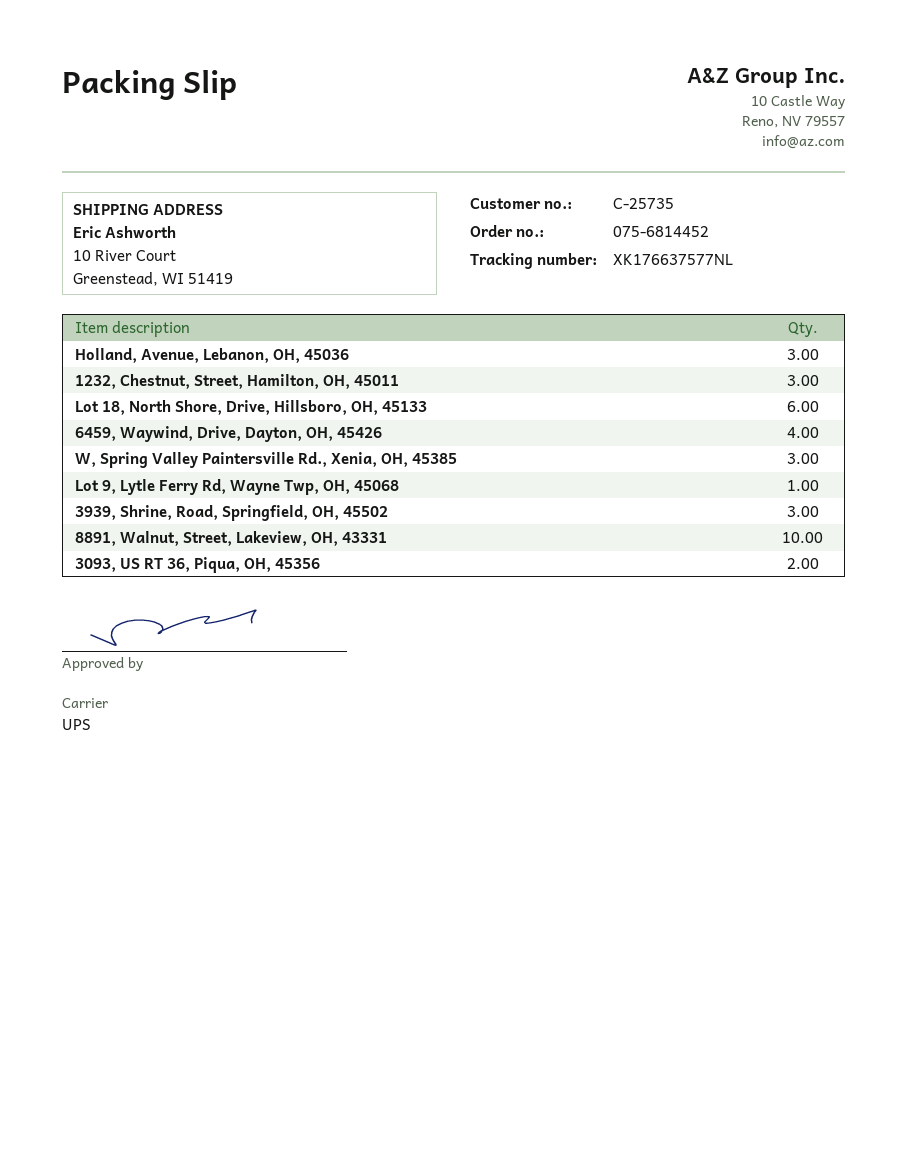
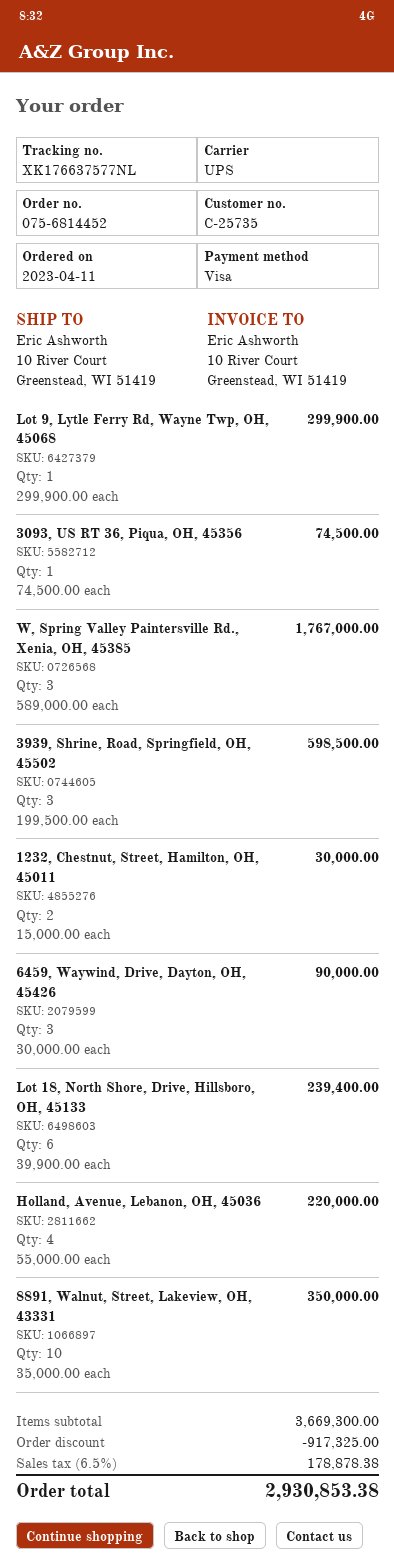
Holland, Avenue, Lebanon, OH, 45036: 3 -> 4
1232, Chestnut, Street, Hamilton, OH, 45011: 3 -> 2
6459, Waywind, Drive, Dayton, OH, 45426: 4 -> 3
3093, US RT 36, Piqua, OH, 45356: 2 -> 1

